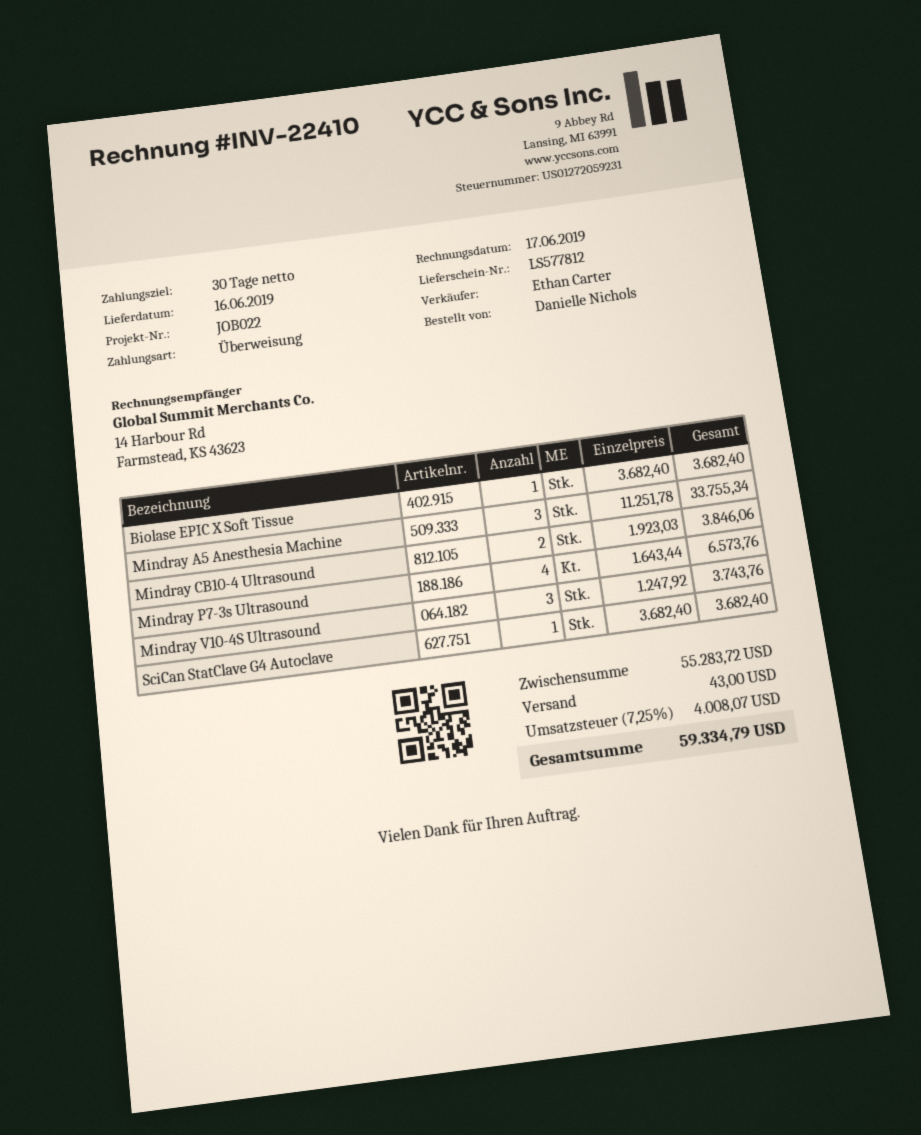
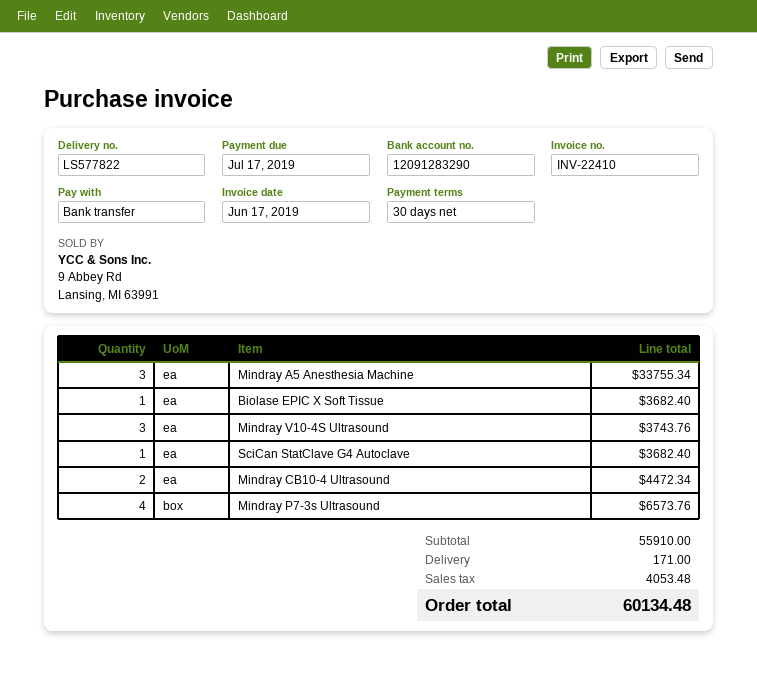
delivery note number: LS577812 -> LS577822
Mindray CB10-4 Ultrasound: 2 for 3846.06 -> 2 for 4472.34
subtotal: 55283.72 -> 55910.00
shipping: 43.00 -> 171.00
tax: 4008.07 -> 4053.48
total: 59334.79 -> 60134.48

